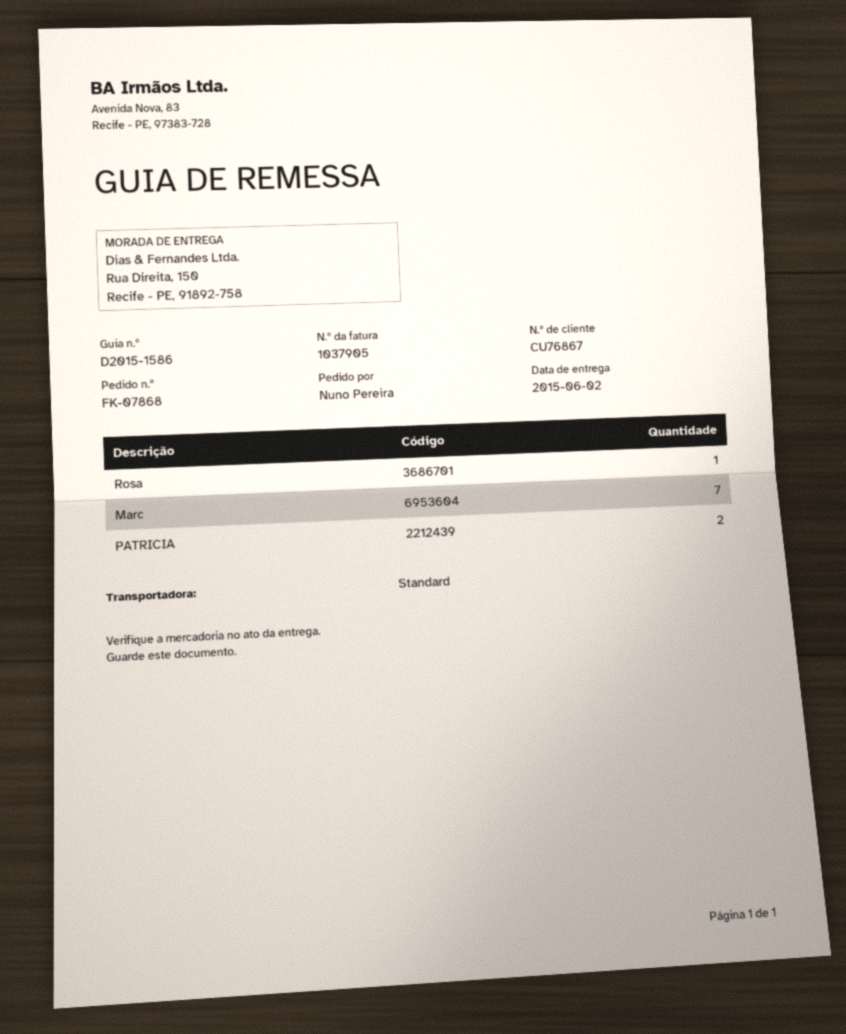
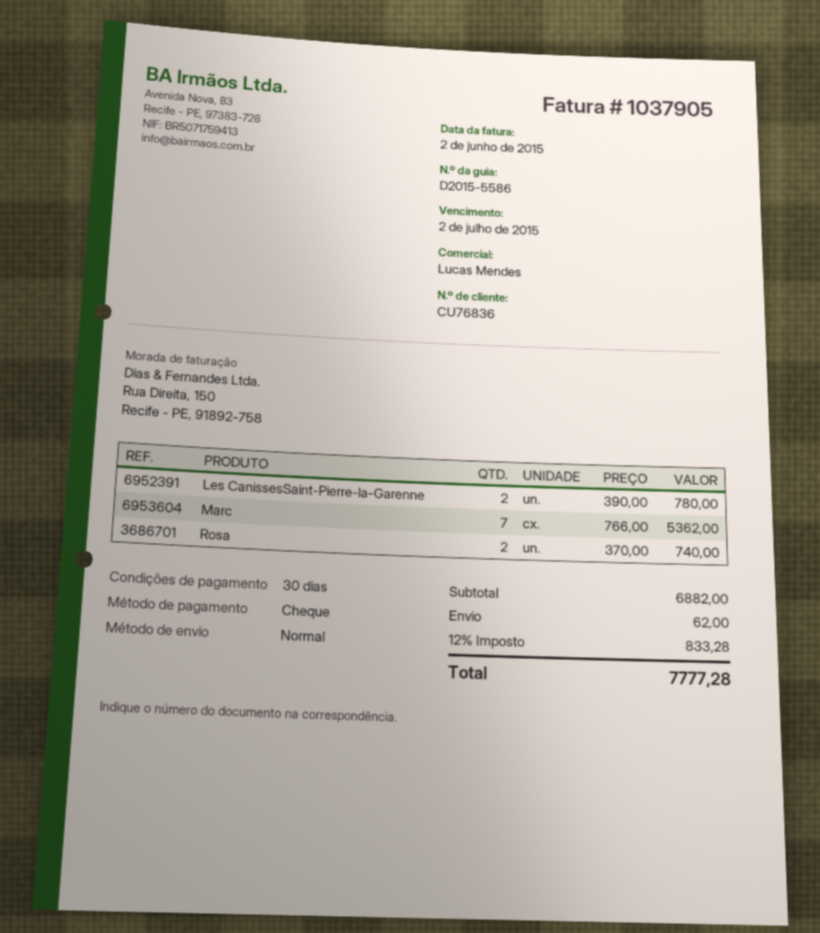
delivery note number: D2015-1586 -> D2015-5586
customer number: CU76867 -> CU76836
Rosa: 1 -> 2
PATRICIA: 2 -> none
Les CanissesSaint-Pierre-la-Garenne: none -> 2

